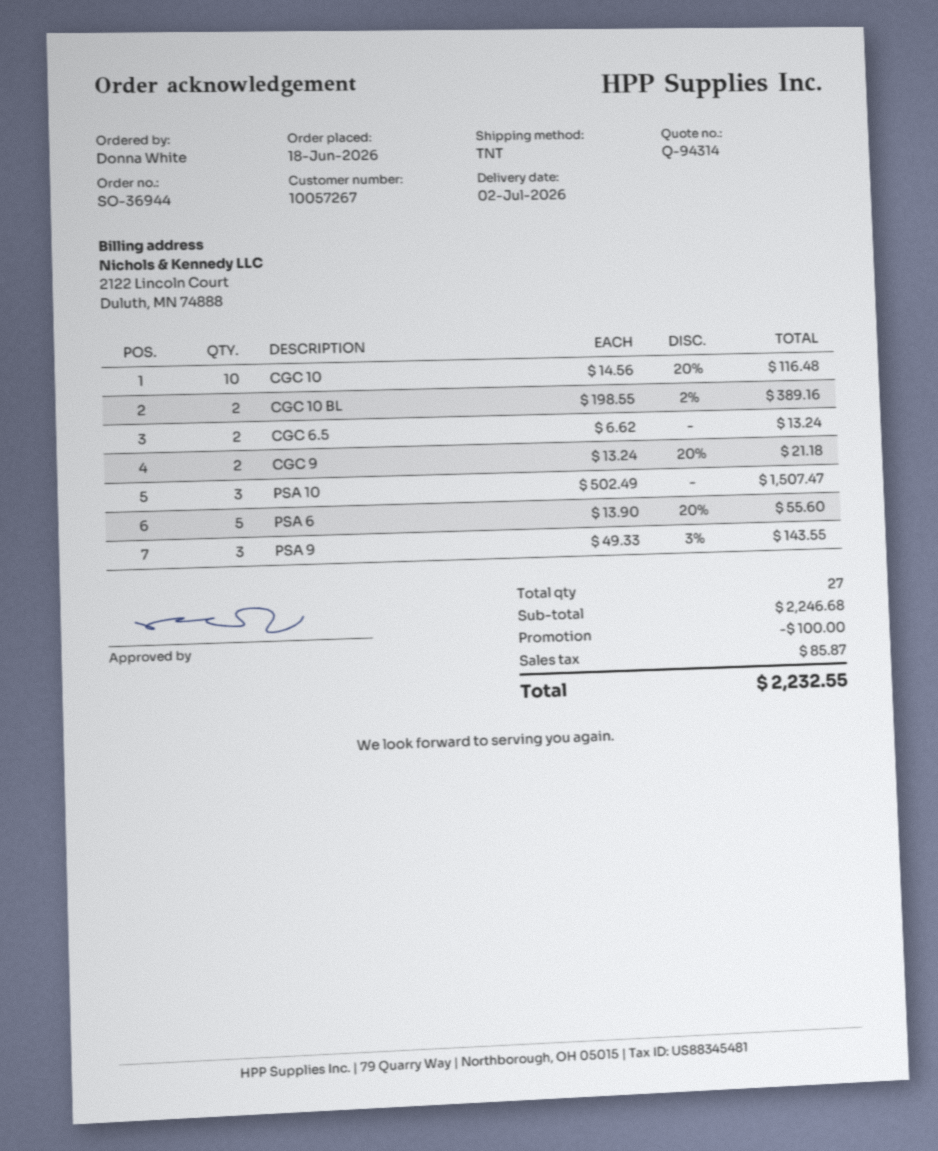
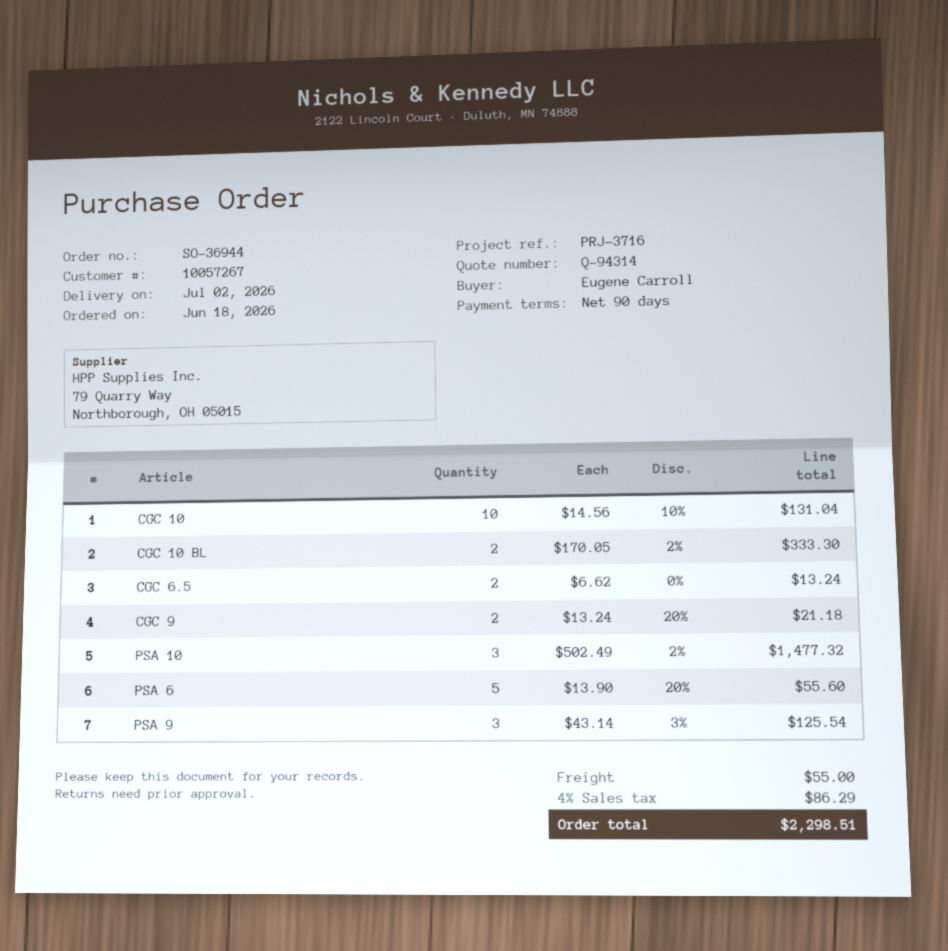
ordered by: Donna White -> Eugene Carroll
CGC 10: 10 x 14.56 - 20% = 116.48 -> 10 x 14.56 - 10% = 131.04
CGC 10 BL: 2 x 198.55 - 2% = 389.16 -> 2 x 170.05 - 2% = 333.30
PSA 10: 3 x 502.49 = 1507.47 -> 3 x 502.49 - 2% = 1477.32
PSA 9: 3 x 49.33 - 3% = 143.55 -> 3 x 43.14 - 3% = 125.54
discount: 100.00 -> none
shipping: none -> 55.00
tax: 85.87 -> 86.29
total: 2232.55 -> 2298.51

